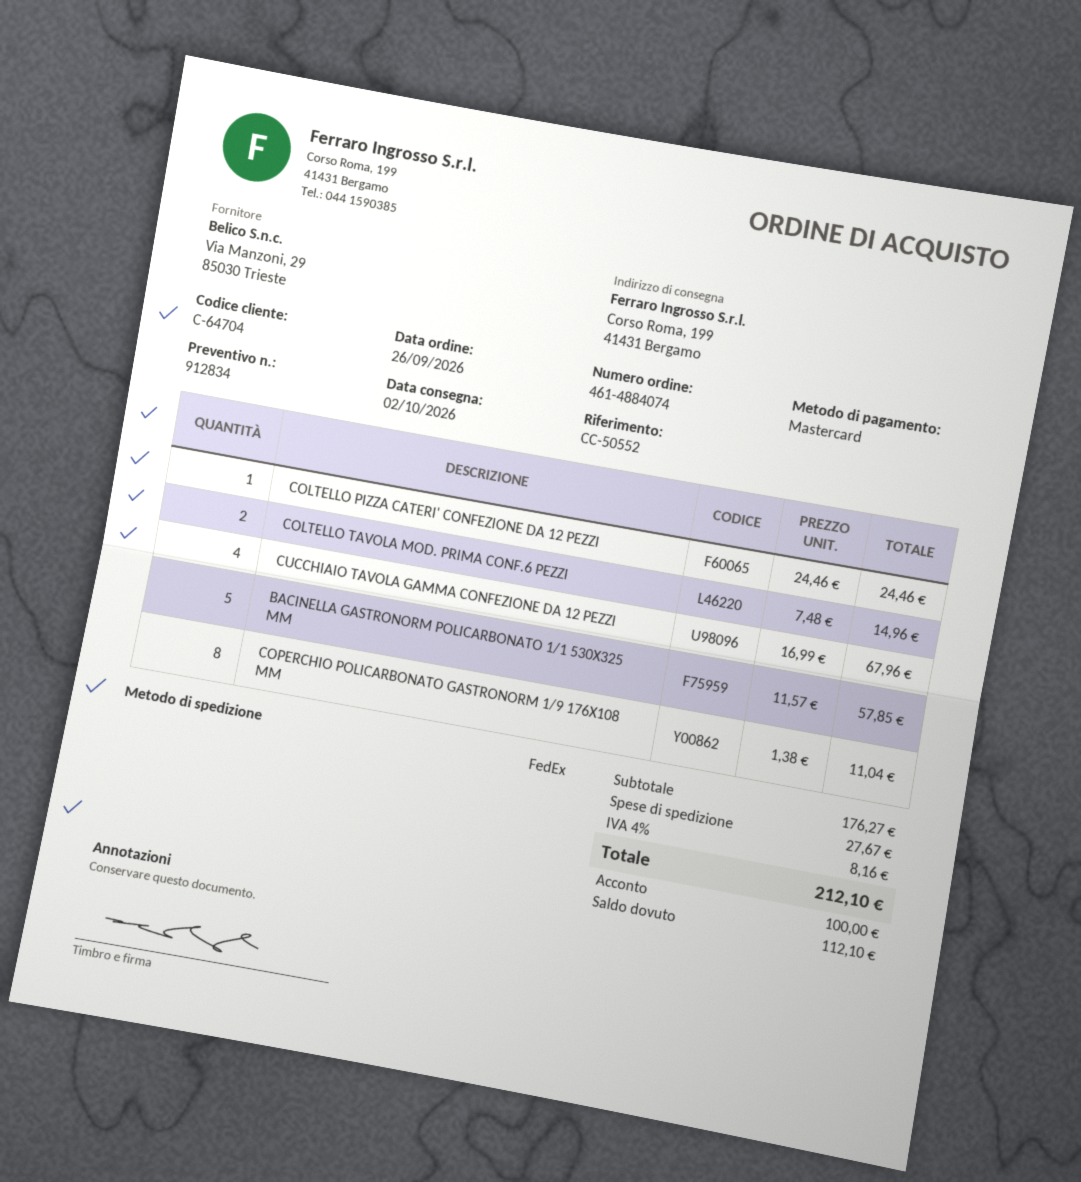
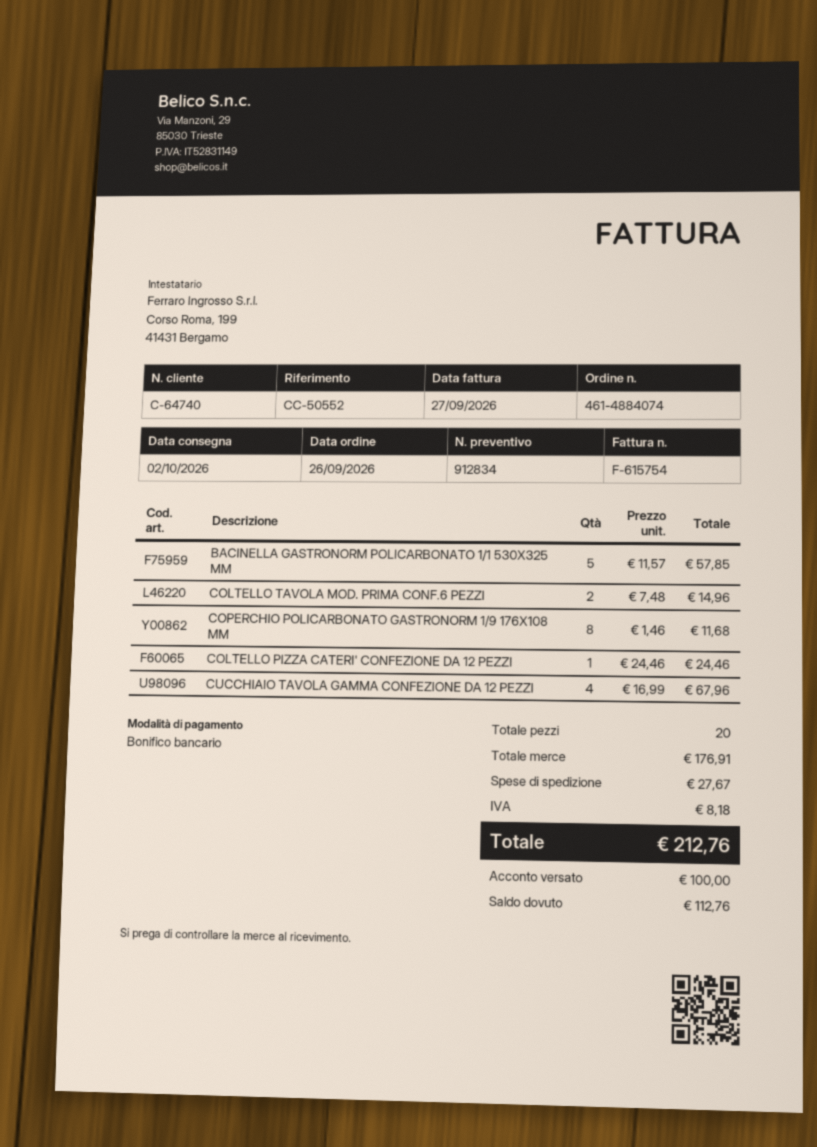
customer number: C-64704 -> C-64740
payment method: Mastercard -> bank transfer
COPERCHIO POLICARBONATO GASTRONORM 1/9 176X108 MM: 8 x 1.38 = 11.04 -> 8 x 1.46 = 11.68
subtotal: 176.27 -> 176.91
tax: 8.16 -> 8.18
total: 212.10 -> 212.76
balance: 112.10 -> 112.76

